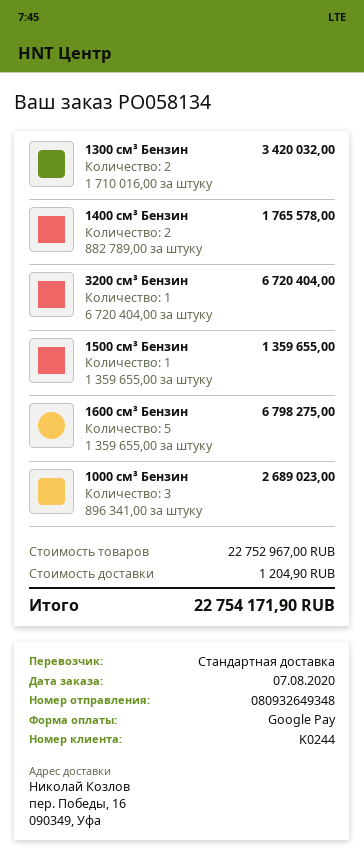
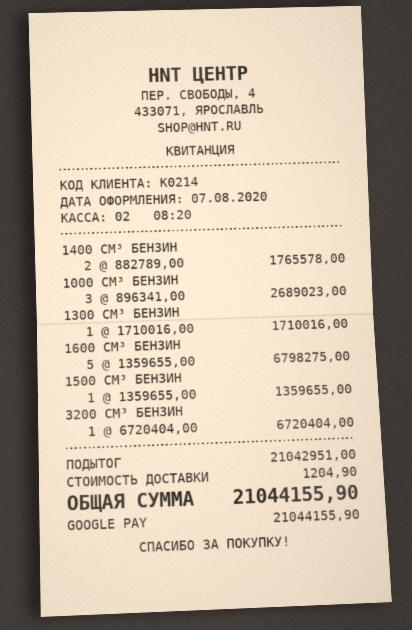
customer number: K0244 -> K0214
1300 см³ Бензин: 2 x 1710016.00 = 3420032.00 -> 1 x 1710016.00 = 1710016.00
subtotal: 22752967.00 -> 21042951.00
total: 22754171.90 -> 21044155.90

